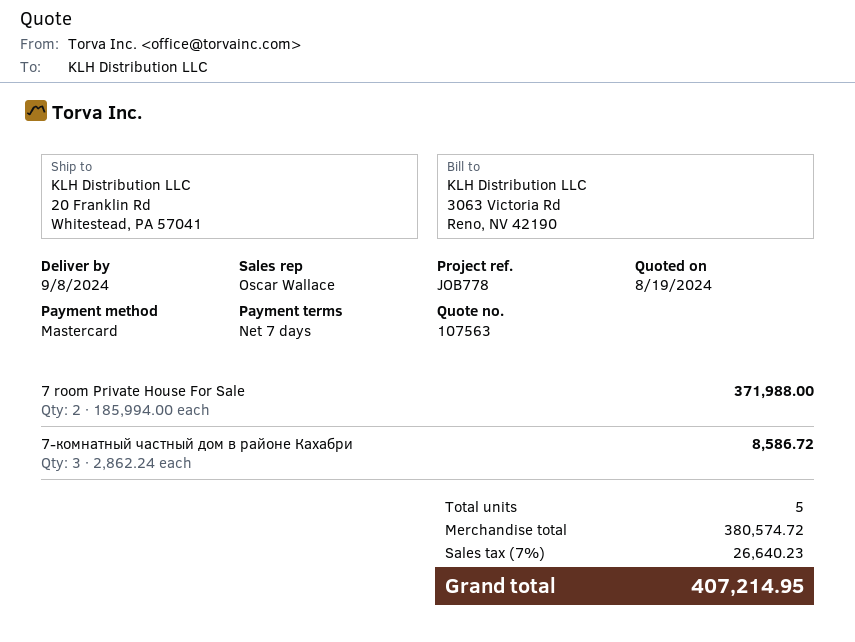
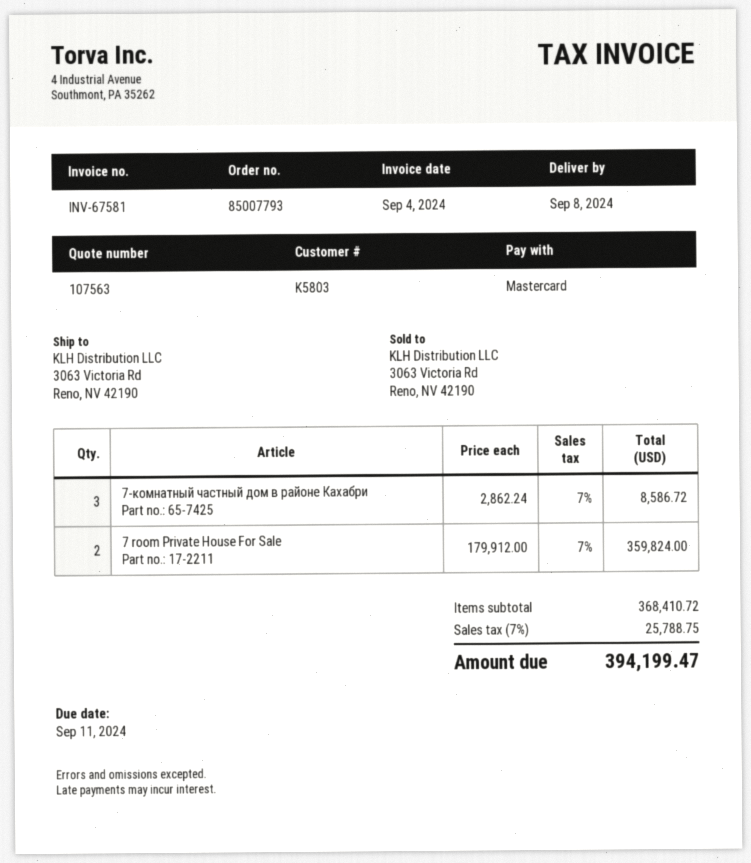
ship to: 20 Franklin Rd, Whitestead, PA 57041 -> 3063 Victoria Rd, Reno, NV 42190
7 room Private House For Sale: 2 x 185994.00 = 371988.00 -> 2 x 179912.00 = 359824.00
subtotal: 380574.72 -> 368410.72
tax: 7% = 26640.23 -> 7% = 25788.75
total: 407214.95 -> 394199.47

